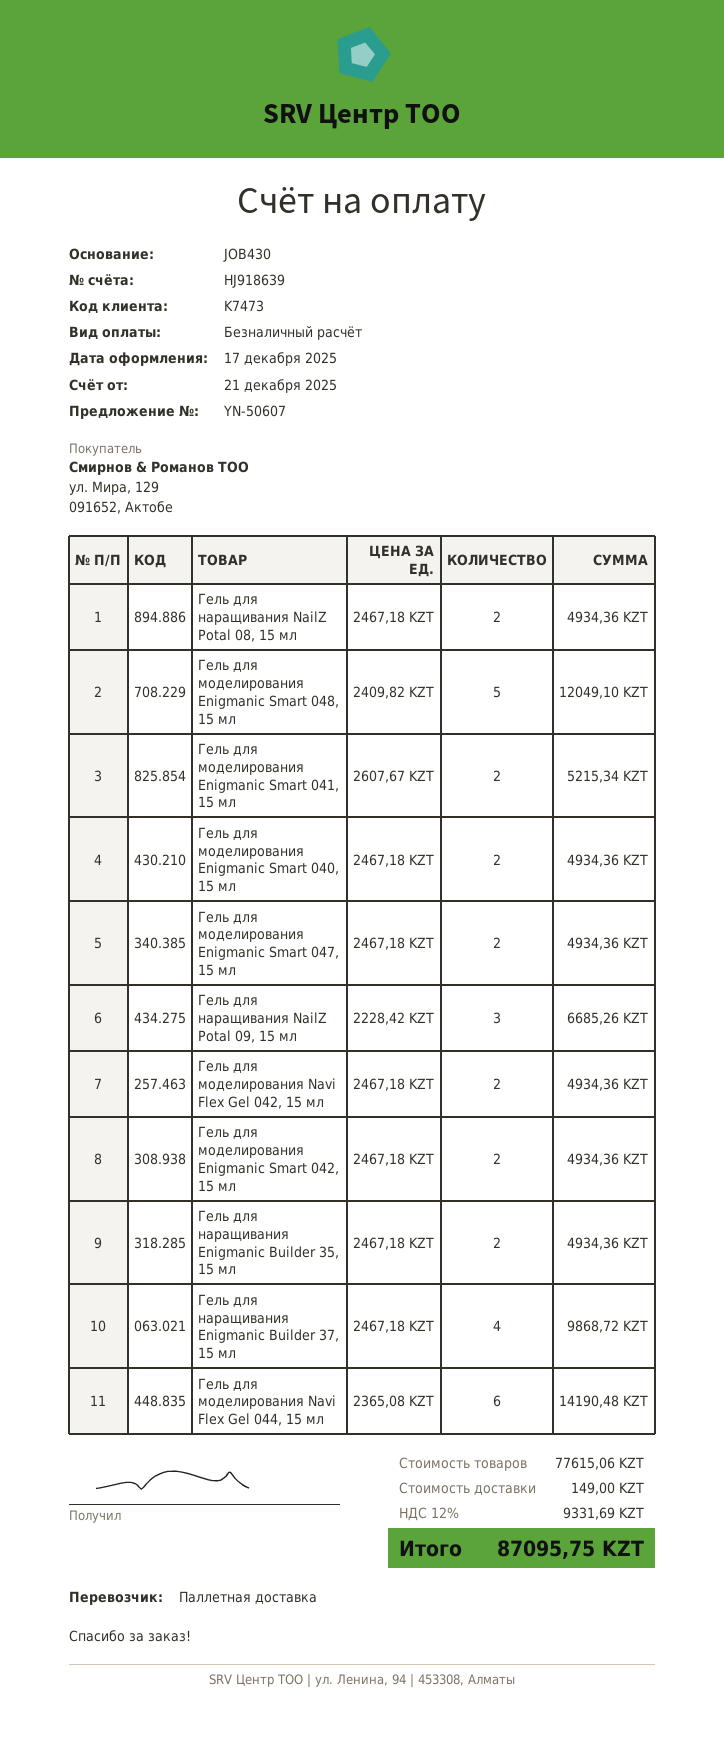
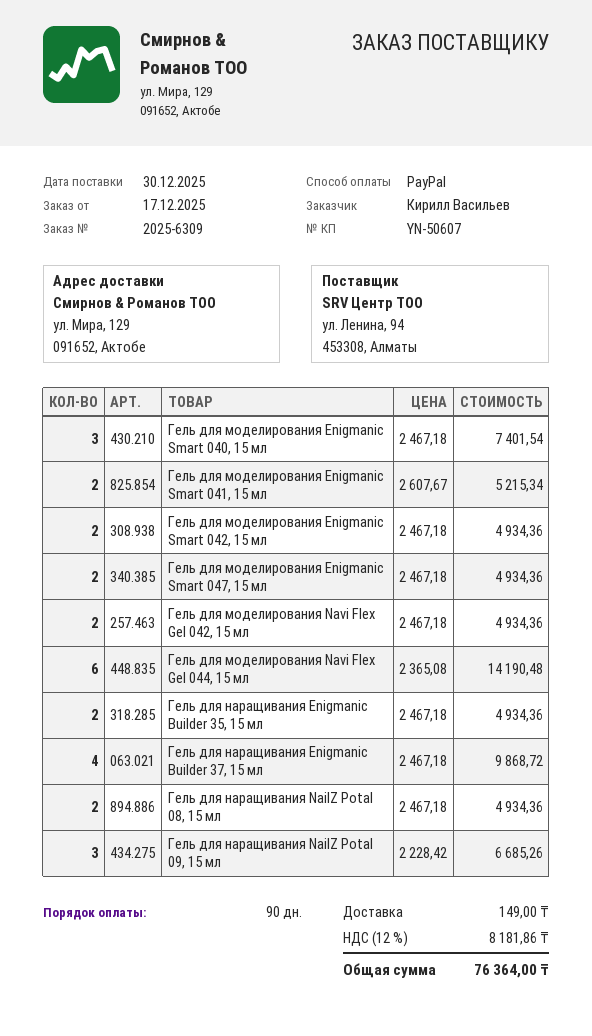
payment method: bank transfer -> PayPal
Гель для моделирования Enigmanic Smart 048, 15 мл: 5 x 2409.82 = 12049.10 -> none
Гель для моделирования Enigmanic Smart 040, 15 мл: 2 x 2467.18 = 4934.36 -> 3 x 2467.18 = 7401.54
tax: 12% = 9331.69 -> 12% = 8181.86
total: 87095.75 -> 76364.00

